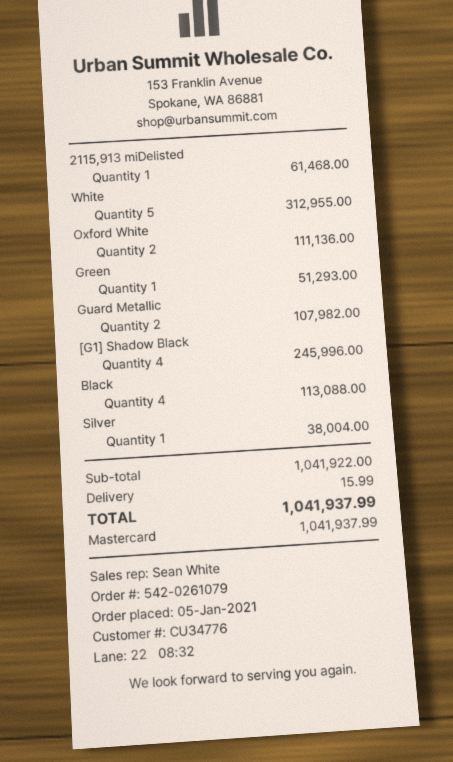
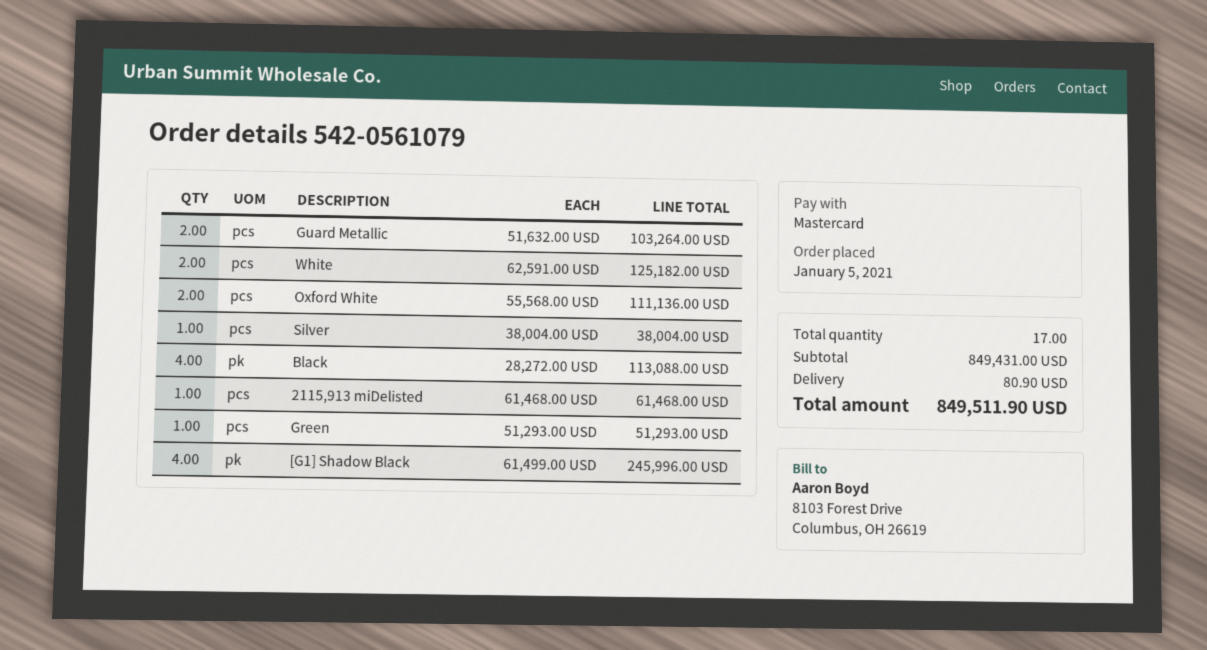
order number: 542-0261079 -> 542-0561079
White: 5 for 312955.00 -> 2 for 125182.00
Guard Metallic: 2 for 107982.00 -> 2 for 103264.00
subtotal: 1041922.00 -> 849431.00
shipping: 15.99 -> 80.90
total: 1041937.99 -> 849511.90

